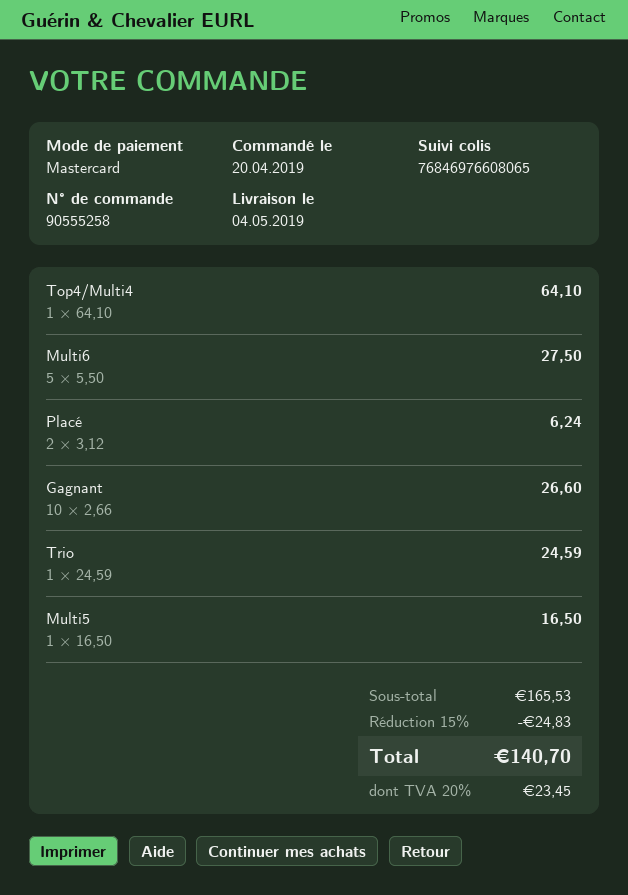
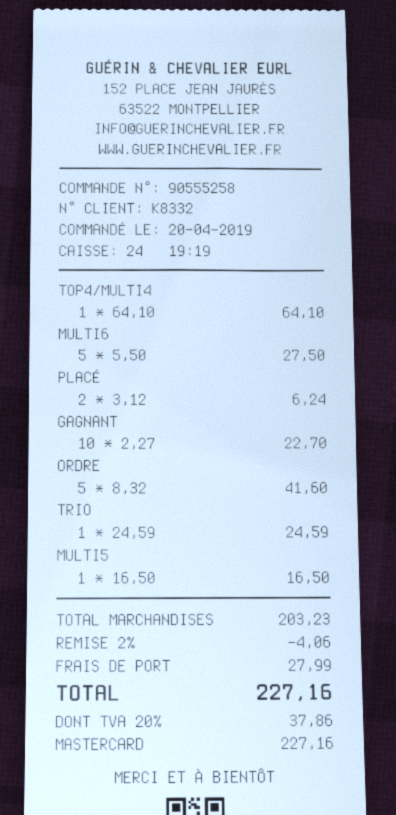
Gagnant: 10 x 2.66 = 26.60 -> 10 x 2.27 = 22.70
ORDRE: none -> 5 x 8.32 = 41.60
subtotal: 165.53 -> 203.23
discount: 15% = 24.83 -> 2% = 4.06
shipping: none -> 27.99
tax: 20% = 23.45 -> 20% = 37.86
total: 140.70 -> 227.16

